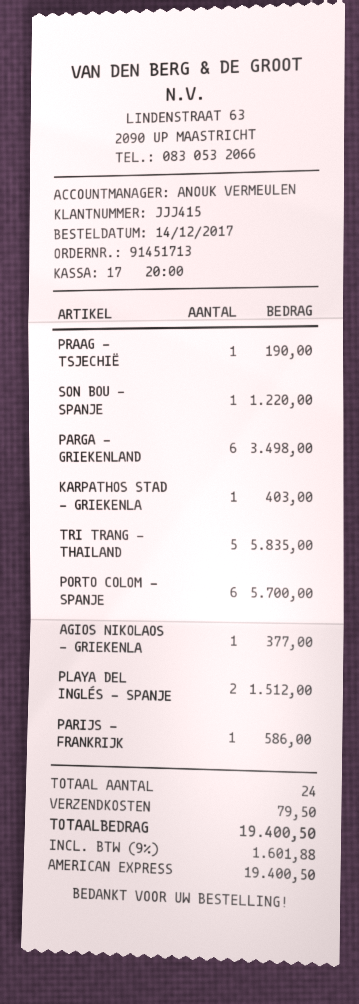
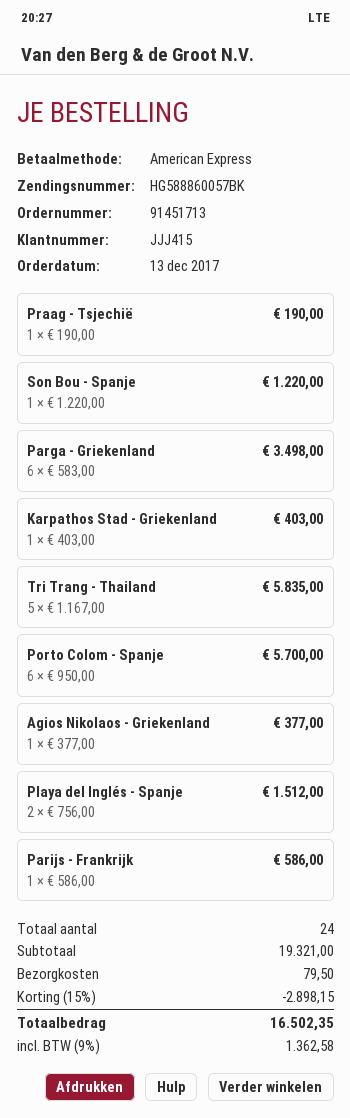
order date: 2017-12-14 -> 2017-12-13
discount: none -> 15% = 2898.15
tax: 9% = 1601.88 -> 9% = 1362.58
total: 19400.50 -> 16502.35

